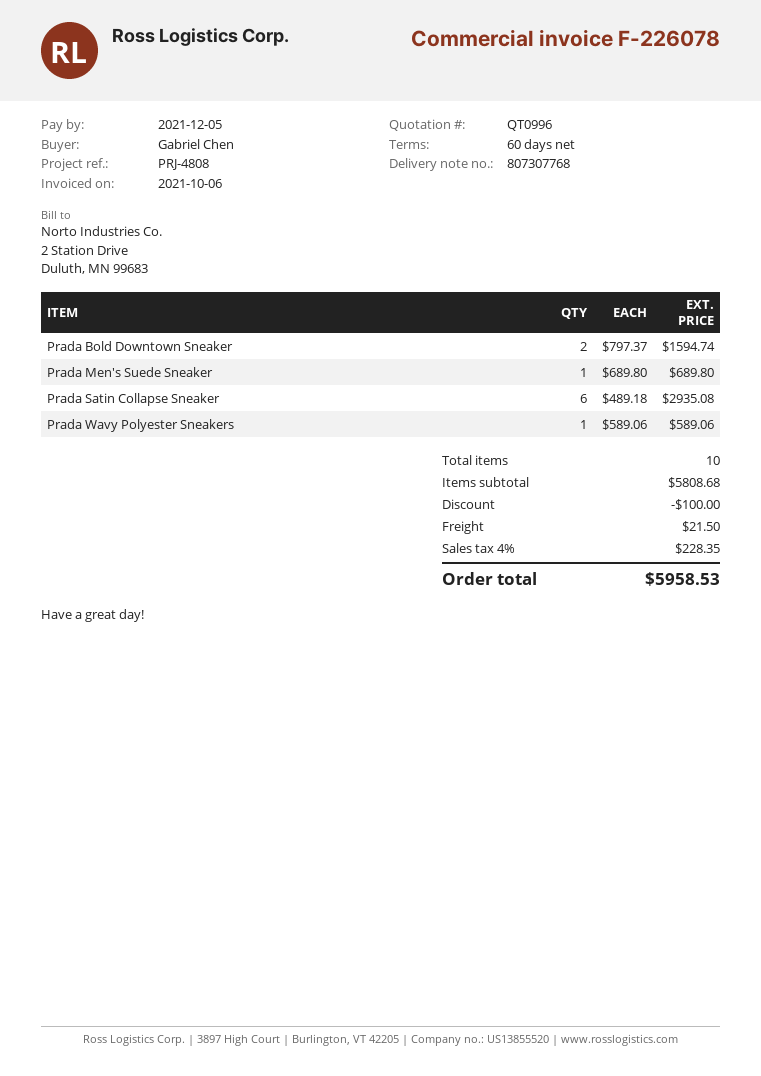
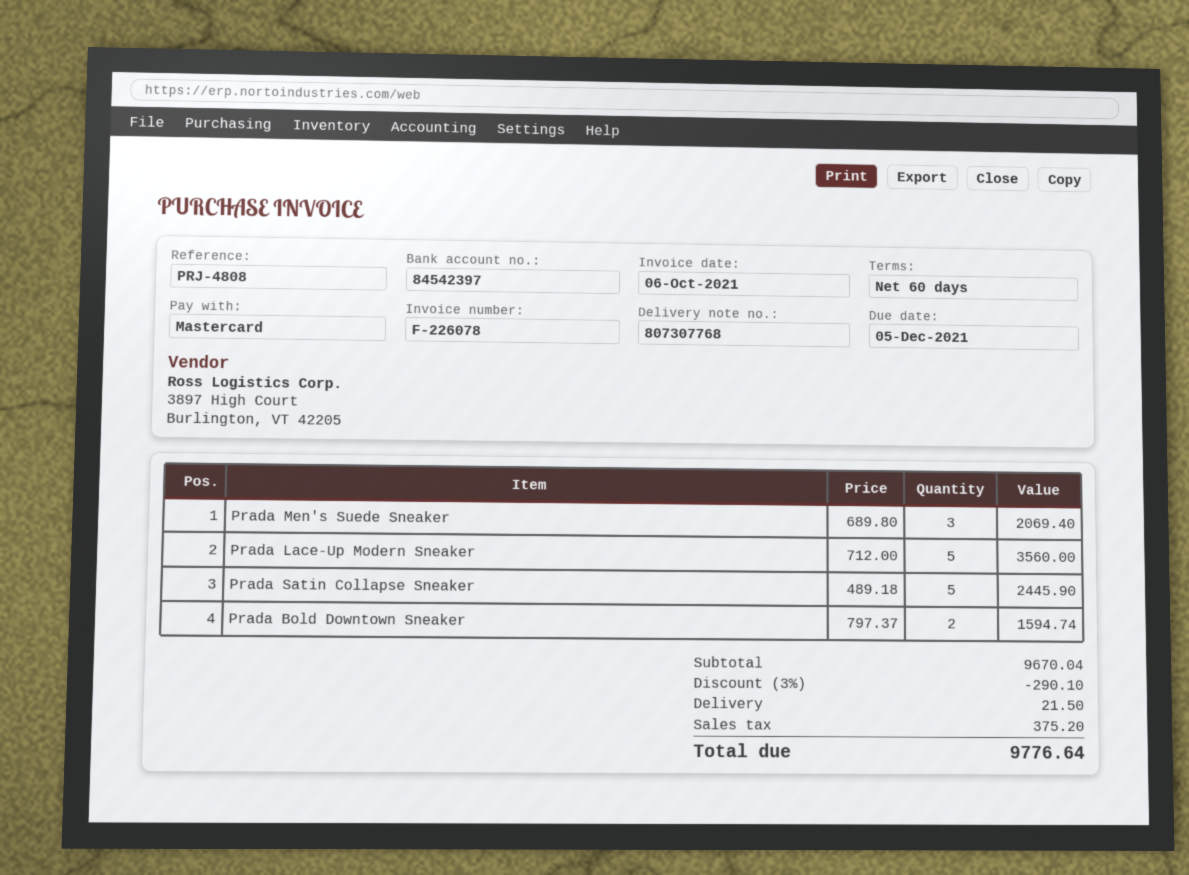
Prada Men's Suede Sneaker: 1 x 689.80 = 689.80 -> 3 x 689.80 = 2069.40
Prada Satin Collapse Sneaker: 6 x 489.18 = 2935.08 -> 5 x 489.18 = 2445.90
Prada Wavy Polyester Sneakers: 1 x 589.06 = 589.06 -> none
Prada Lace-Up Modern Sneaker: none -> 5 x 712.00 = 3560.00
subtotal: 5808.68 -> 9670.04
discount: 100.00 -> 290.10
tax: 228.35 -> 375.20
total: 5958.53 -> 9776.64

